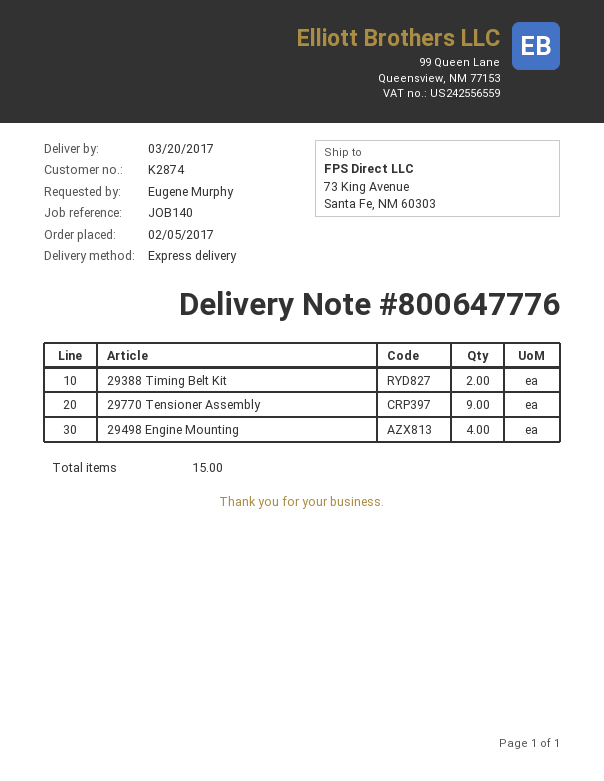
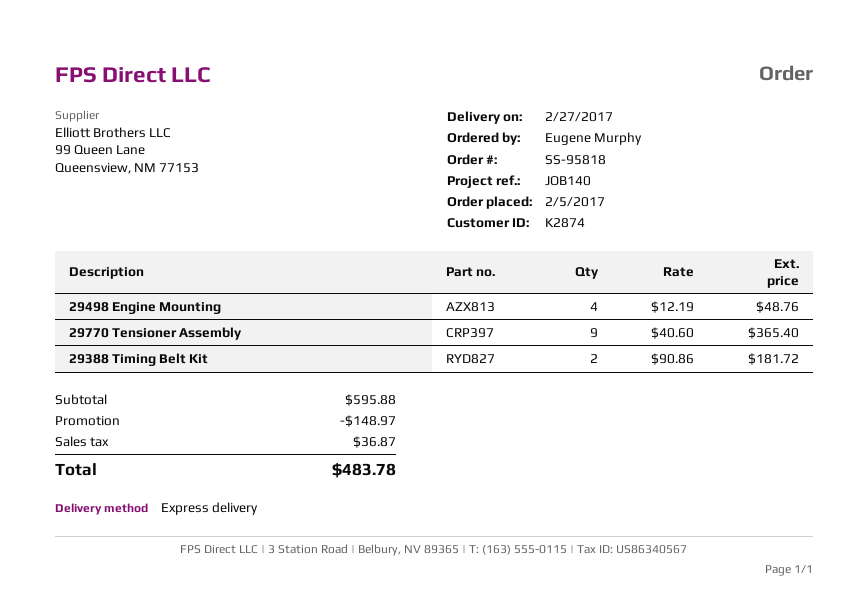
delivery date: 2017-03-20 -> 2017-02-27

